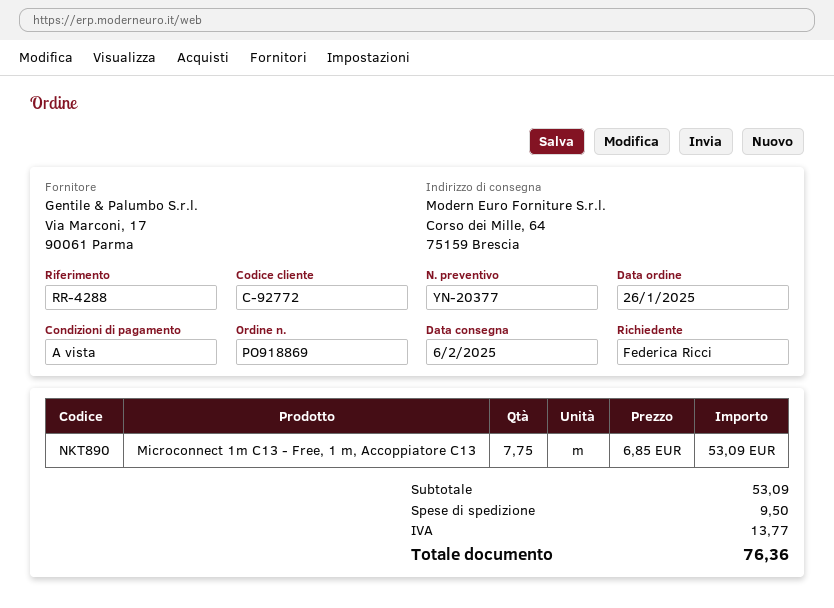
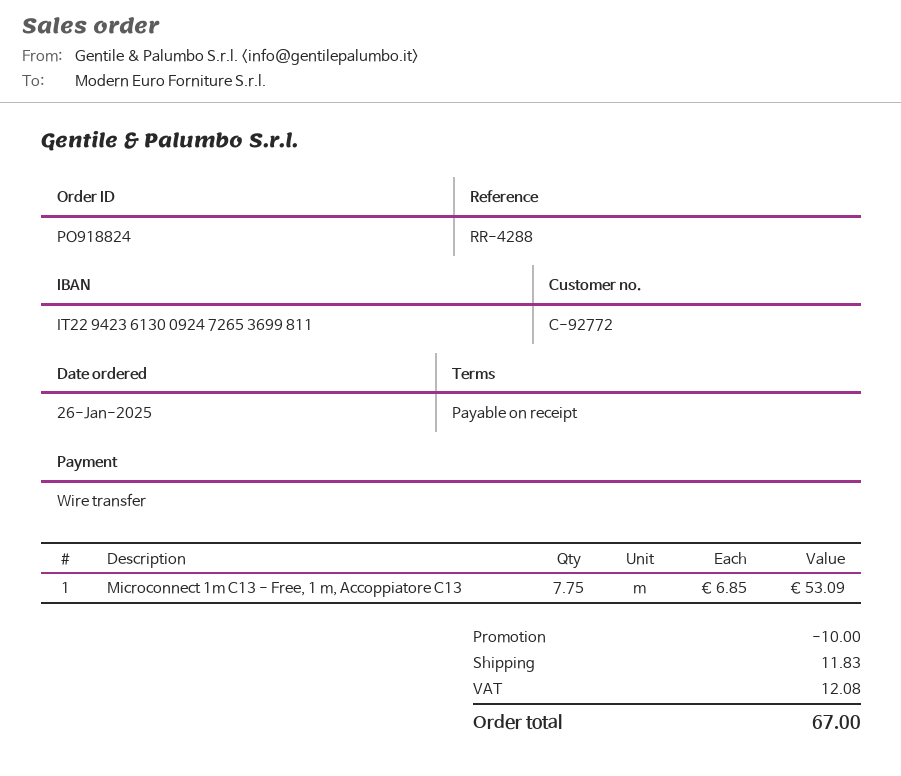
order number: PO918869 -> PO918824
discount: none -> 10.00
shipping: 9.50 -> 11.83
tax: 13.77 -> 12.08
total: 76.36 -> 67.00

